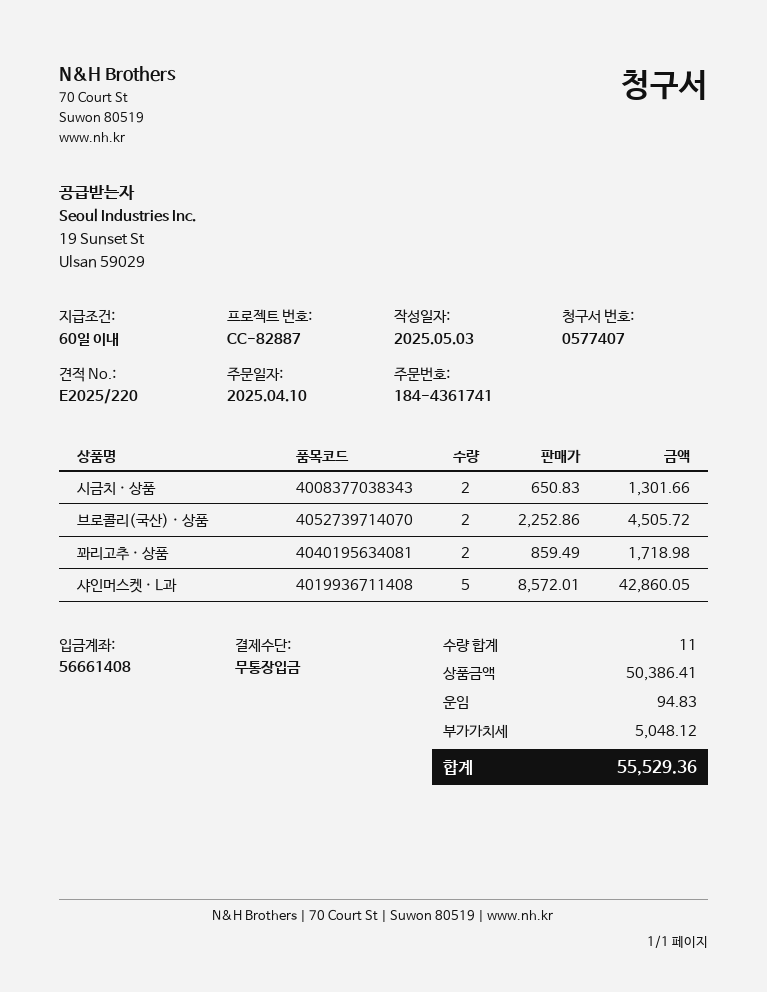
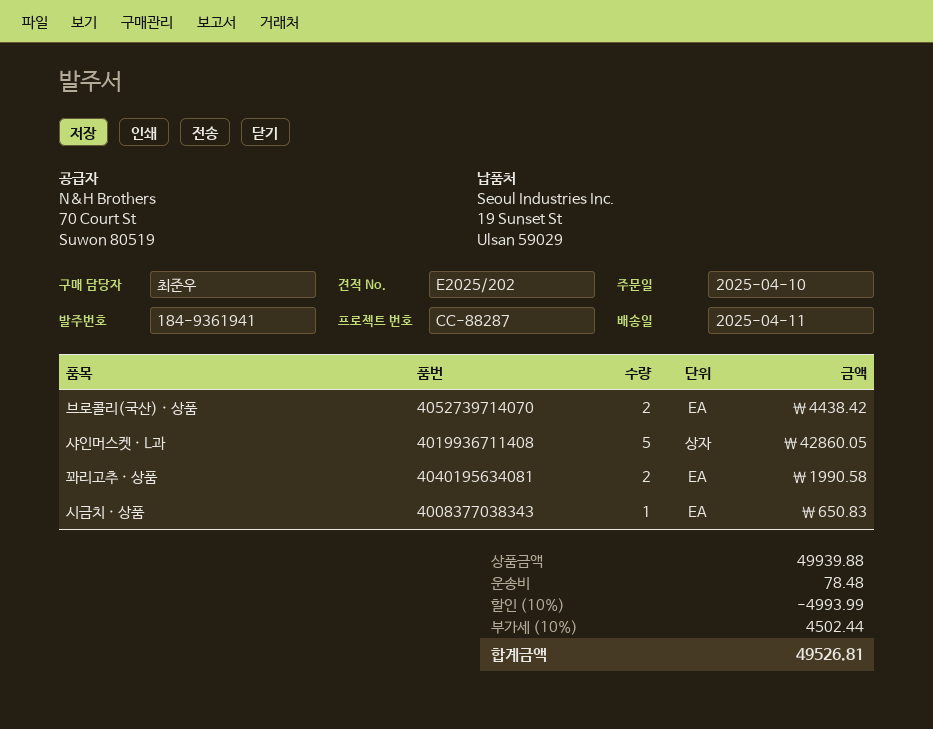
quote number: E2025/220 -> E2025/202
order number: 184-4361741 -> 184-9361941
reference: CC-82887 -> CC-88287
시금치 · 상품: 2 for 1301.66 -> 1 for 650.83
브로콜리(국산) · 상품: 2 for 4505.72 -> 2 for 4438.42
꽈리고추 · 상품: 2 for 1718.98 -> 2 for 1990.58
subtotal: 50386.41 -> 49939.88
discount: none -> 10% = 4993.99
shipping: 94.83 -> 78.48
tax: 5048.12 -> 4502.44
total: 55529.36 -> 49526.81

